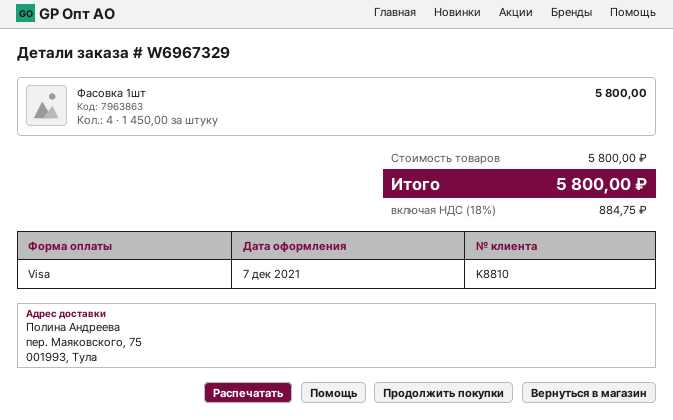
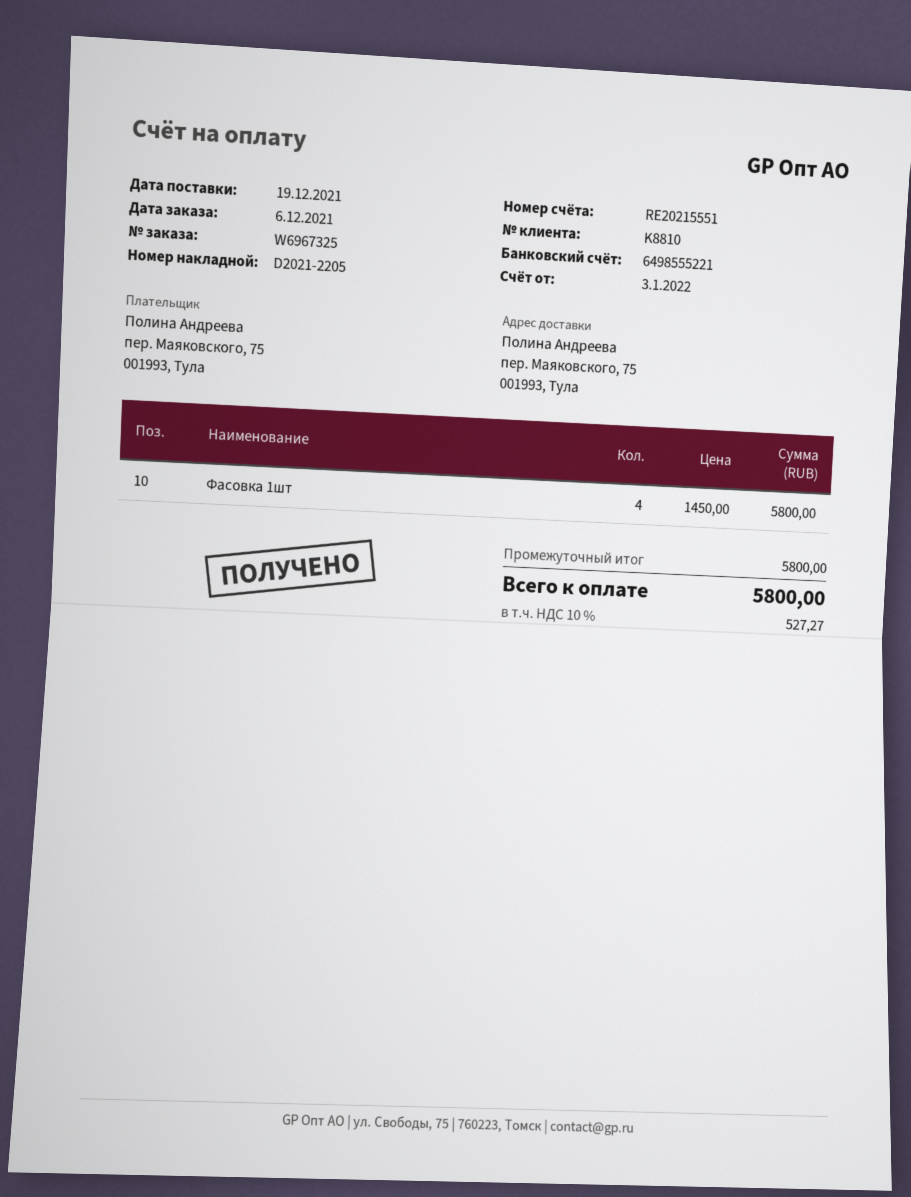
order number: W6967329 -> W6967325
order date: 2021-12-07 -> 2021-12-06
tax: 18% = 884.75 -> 10% = 527.27

